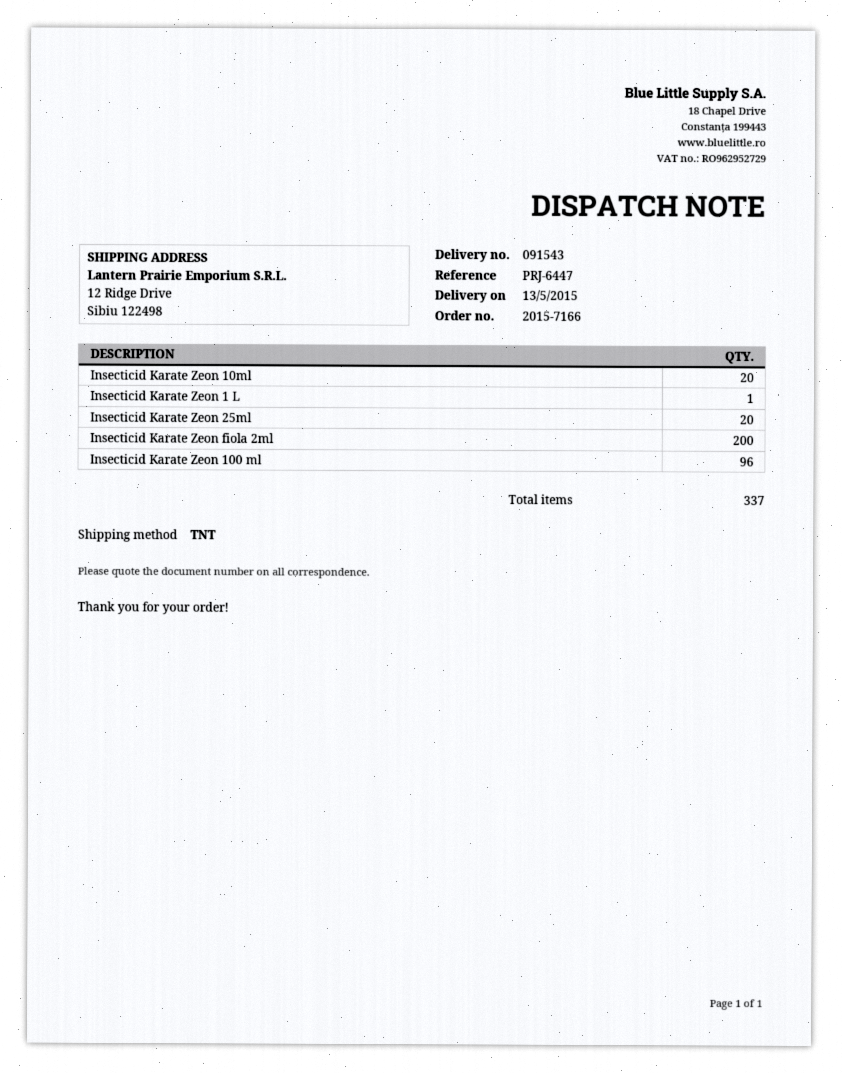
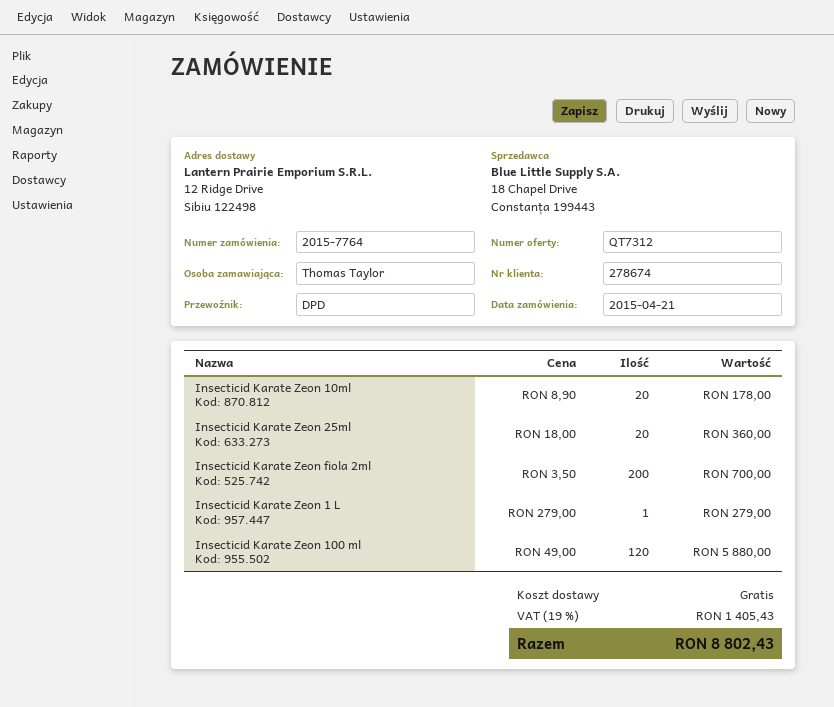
order number: 2015-7166 -> 2015-7764
shipping method: TNT -> DPD
Insecticid Karate Zeon 100 ml: 96 -> 120

